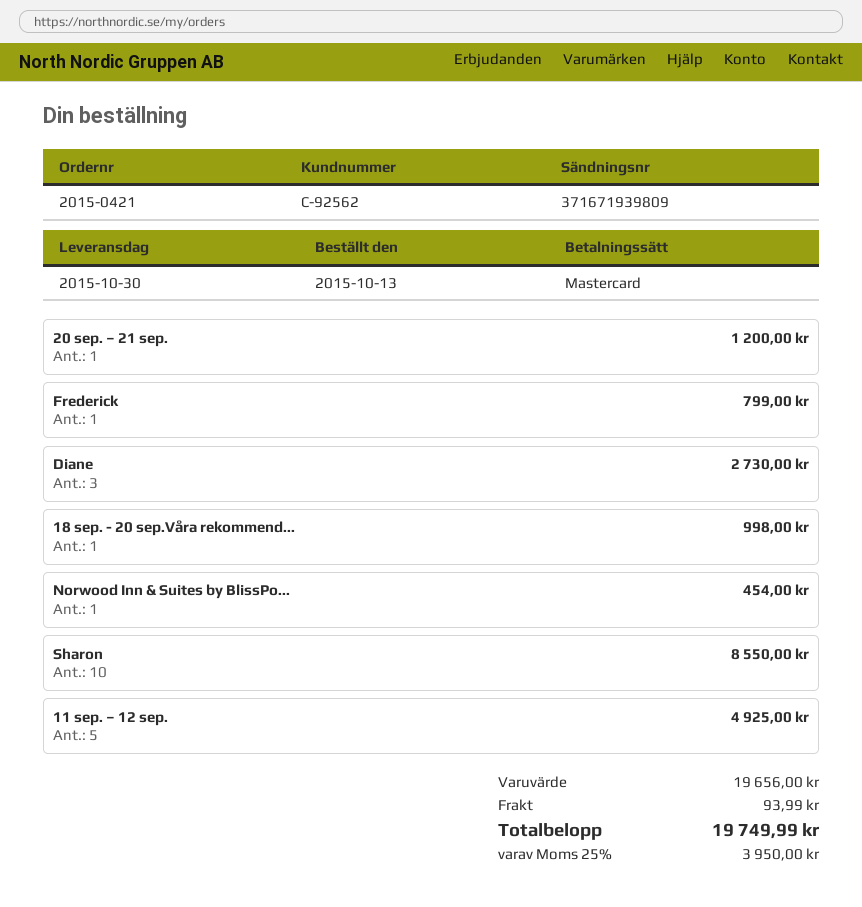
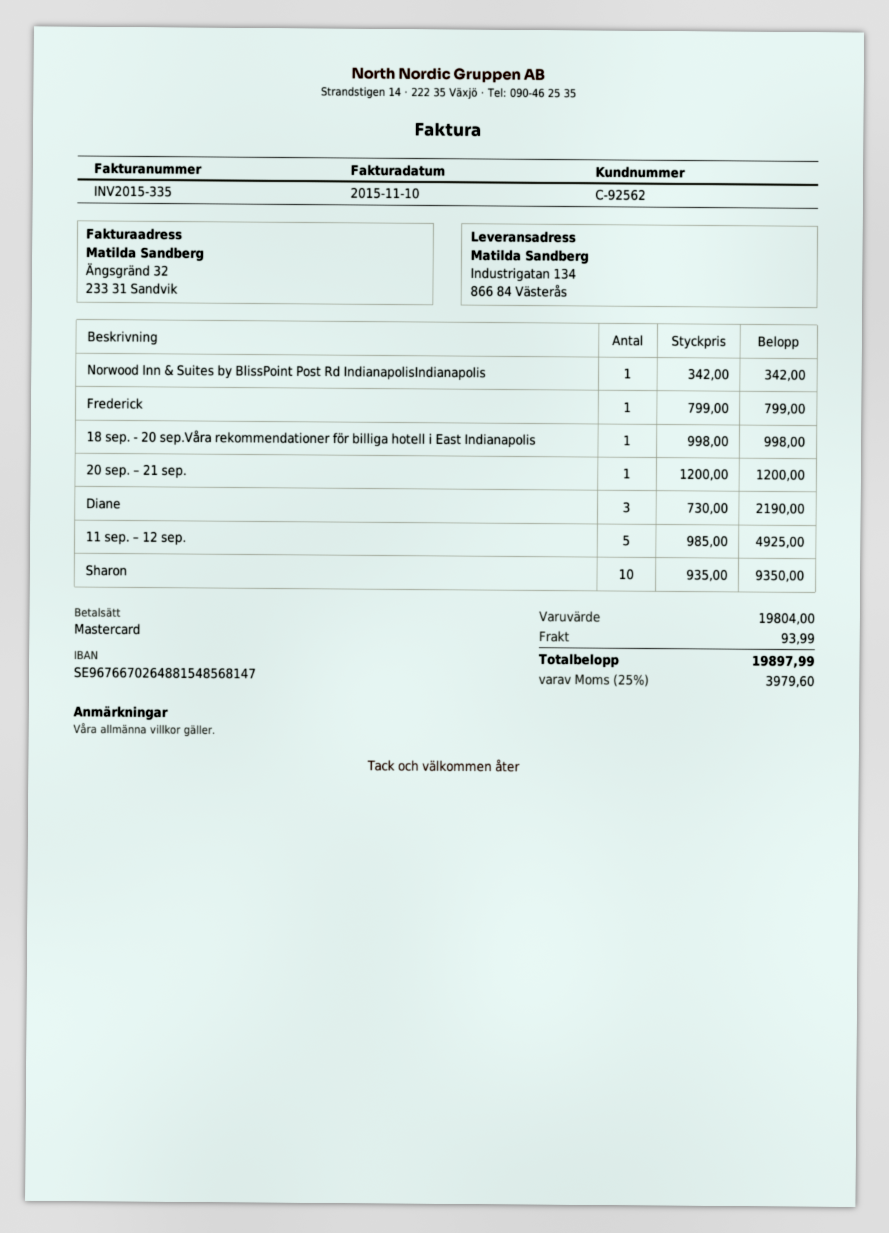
Diane: 3 for 2730.00 -> 3 for 2190.00
Norwood Inn & Suites by BlissPo...: 1 for 454.00 -> 1 for 342.00
Sharon: 10 for 8550.00 -> 10 for 9350.00
subtotal: 19656.00 -> 19804.00
tax: 25% = 3950.00 -> 25% = 3979.60
total: 19749.99 -> 19897.99

